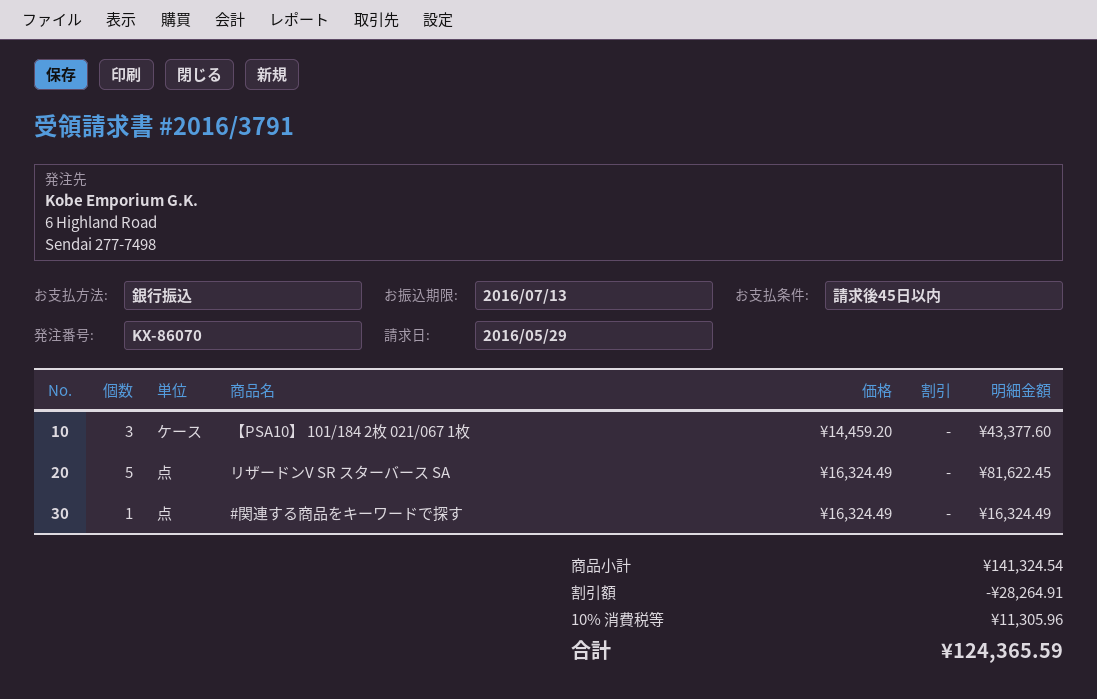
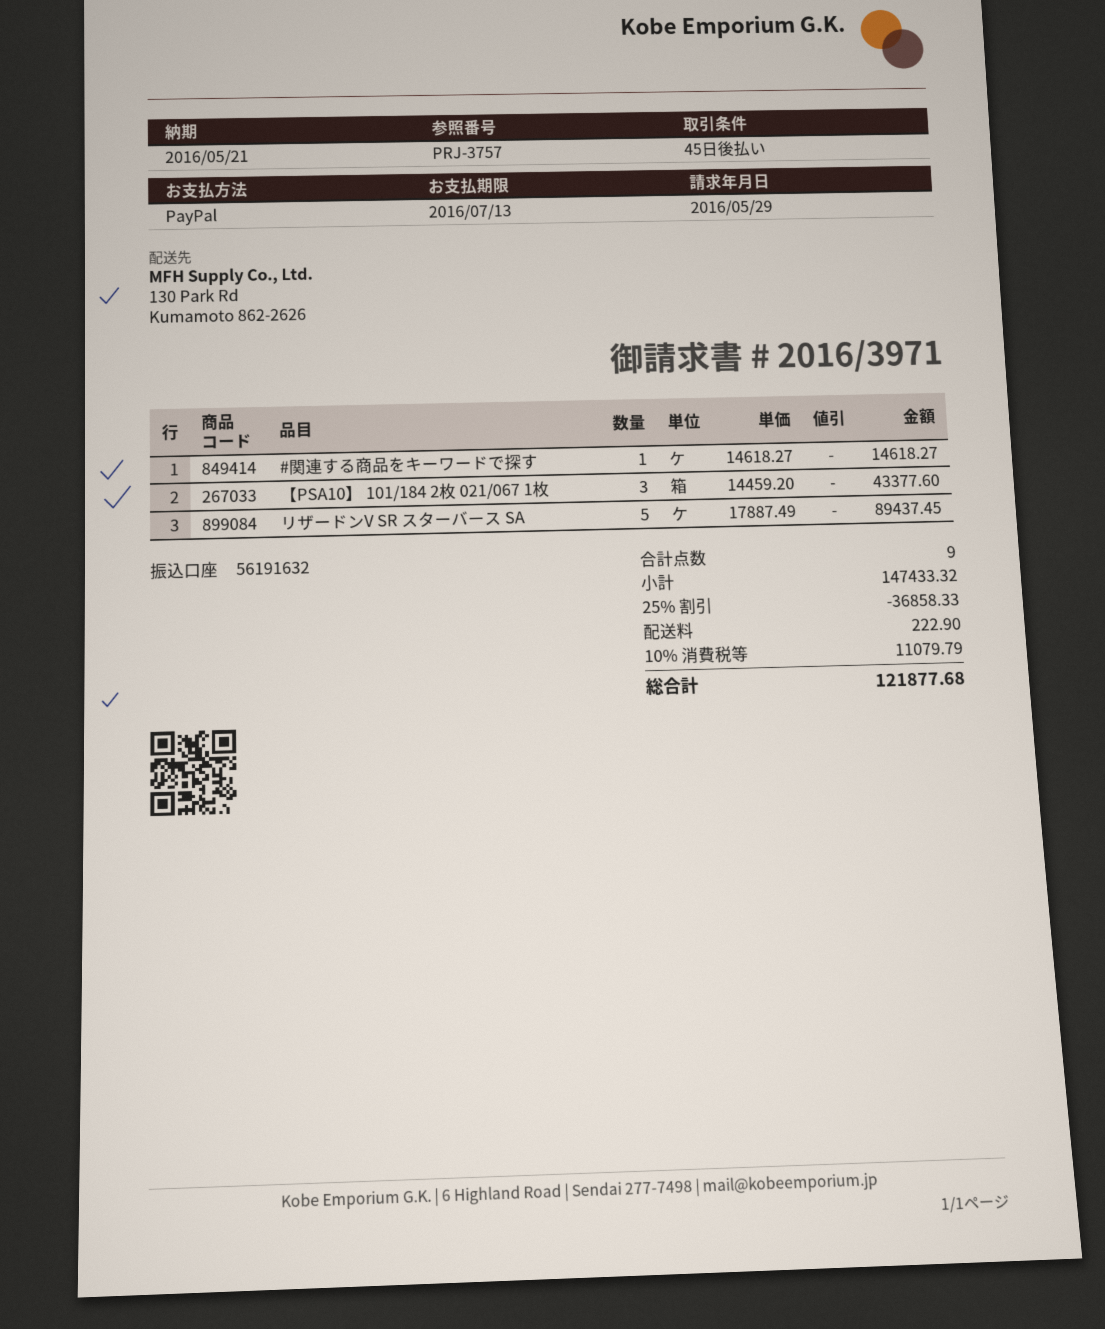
invoice number: 2016/3791 -> 2016/3971
payment method: bank transfer -> PayPal
リザードンV SR スターバース SA: 5 x 16324.49 = 81622.45 -> 5 x 17887.49 = 89437.45
#関連する商品をキーワードで探す: 1 x 16324.49 = 16324.49 -> 1 x 14618.27 = 14618.27
subtotal: 141324.54 -> 147433.32
discount: 28264.91 -> 36858.33
shipping: none -> 222.90
tax: 10% = 11305.96 -> 10% = 11079.79
total: 124365.59 -> 121877.68

